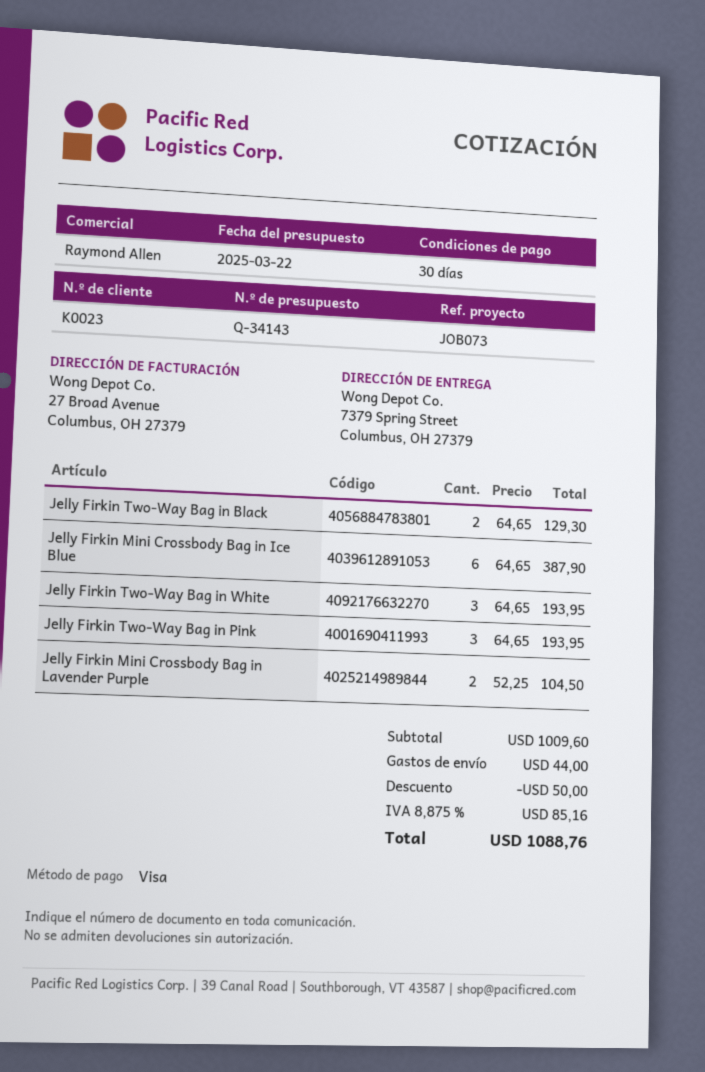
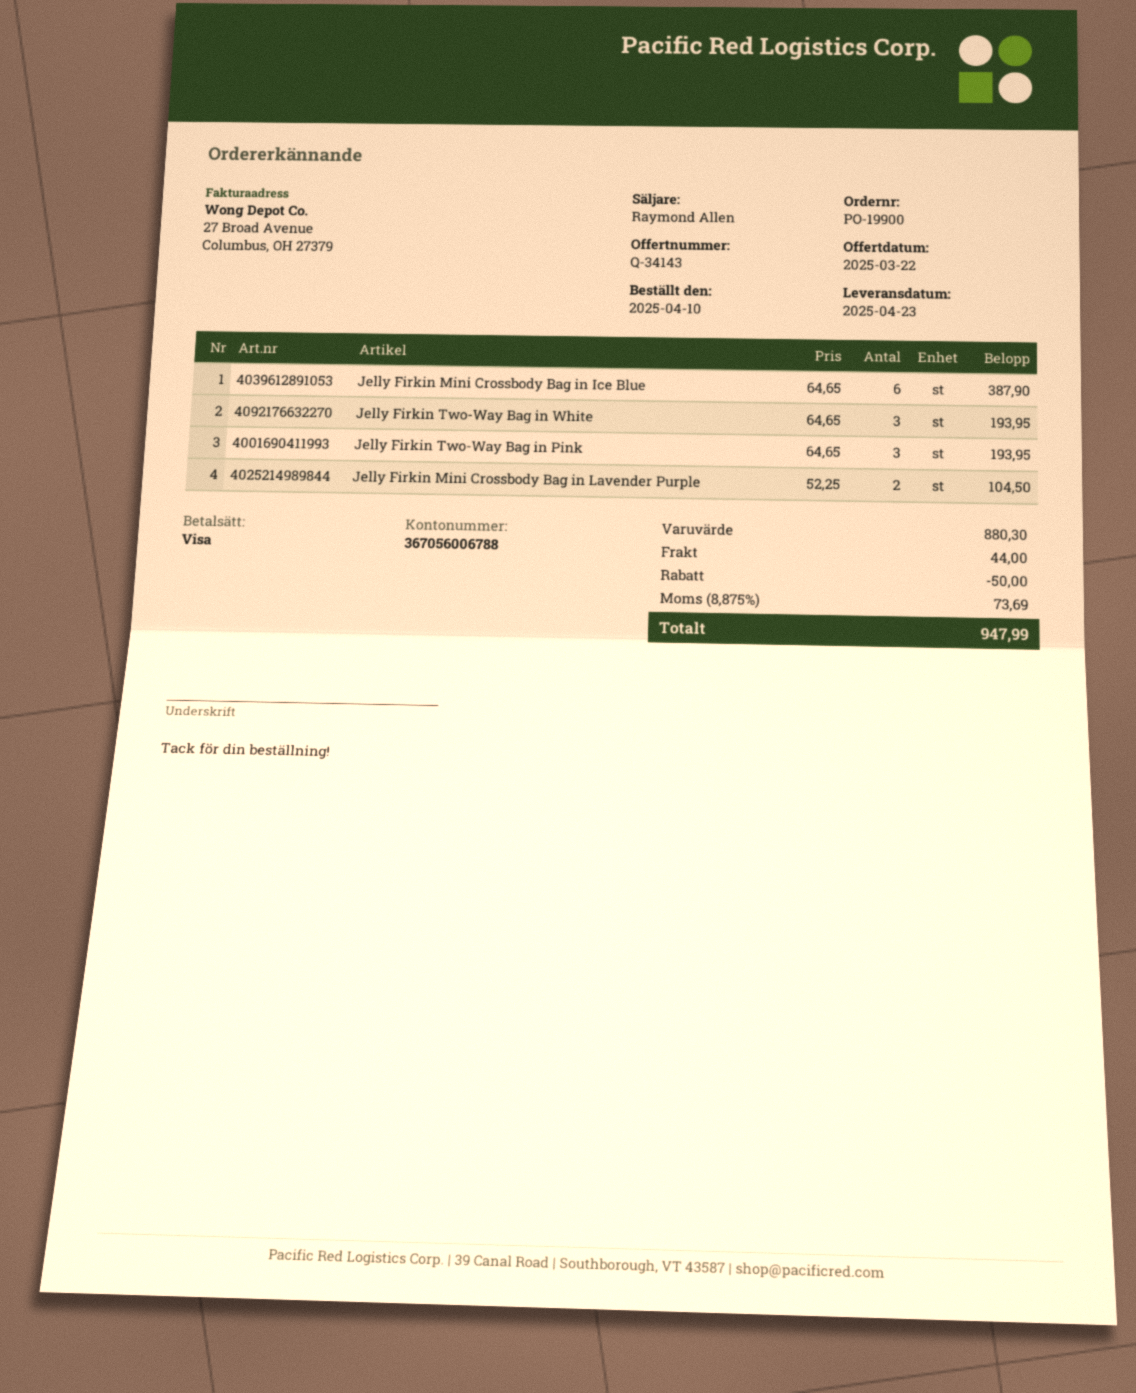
Jelly Firkin Two-Way Bag in Black: 2 x 64.65 = 129.30 -> none
subtotal: 1009.60 -> 880.30
tax: 8.875% = 85.16 -> 8.875% = 73.69
total: 1088.76 -> 947.99

